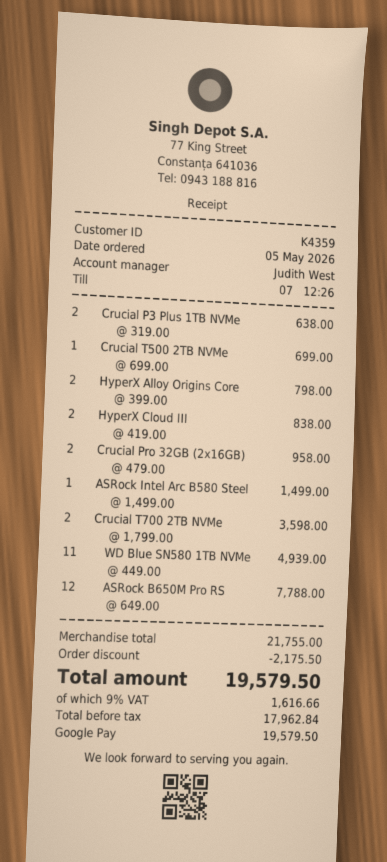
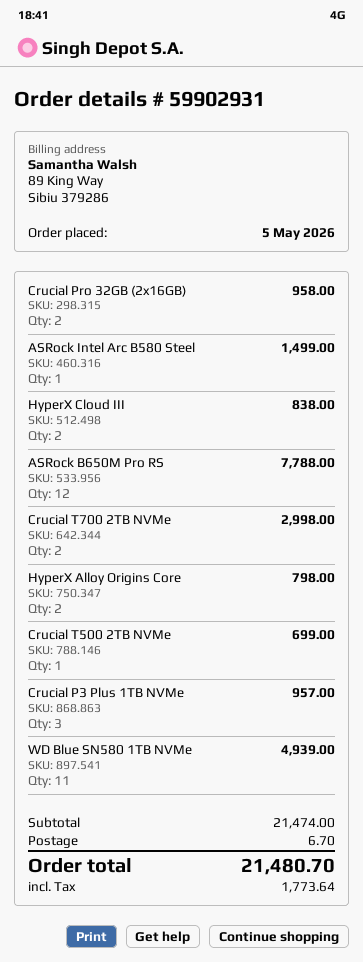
Crucial P3 Plus 1TB NVMe: 2 for 638.00 -> 3 for 957.00
Crucial T700 2TB NVMe: 2 for 3598.00 -> 2 for 2998.00
subtotal: 21755.00 -> 21474.00
discount: 2175.50 -> none
shipping: none -> 6.70
tax: 1616.66 -> 1773.64
total: 19579.50 -> 21480.70

